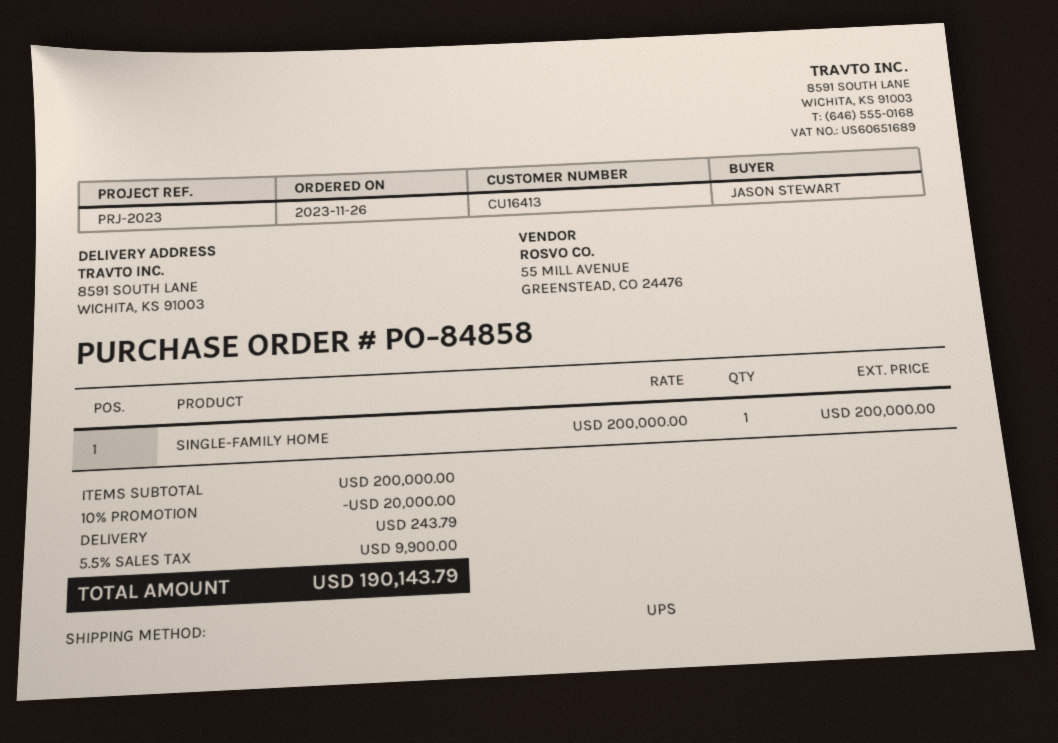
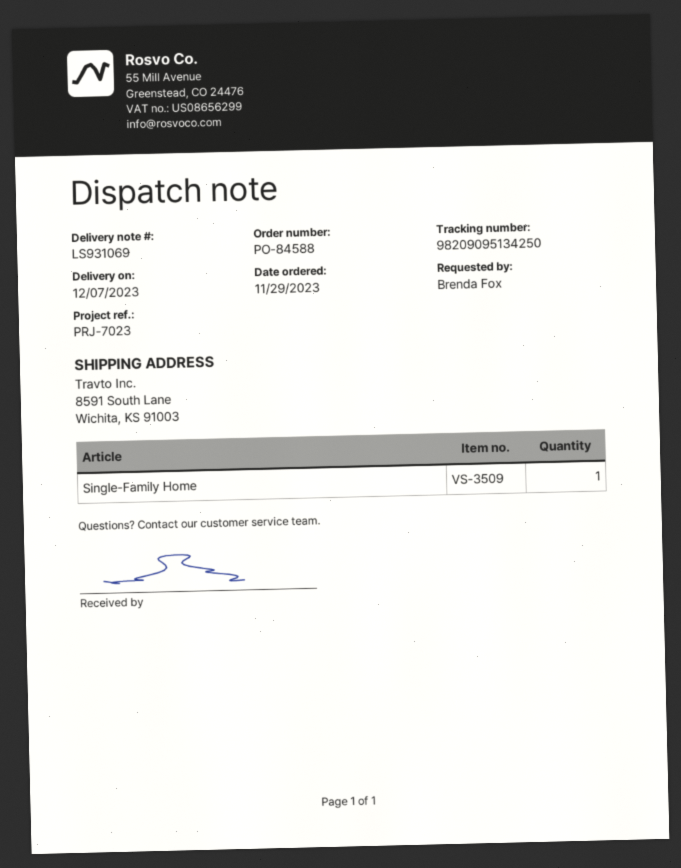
order number: PO-84858 -> PO-84588
order date: 2023-11-26 -> 2023-11-29
reference: PRJ-2023 -> PRJ-7023
ordered by: JASON STEWART -> Brenda Fox

